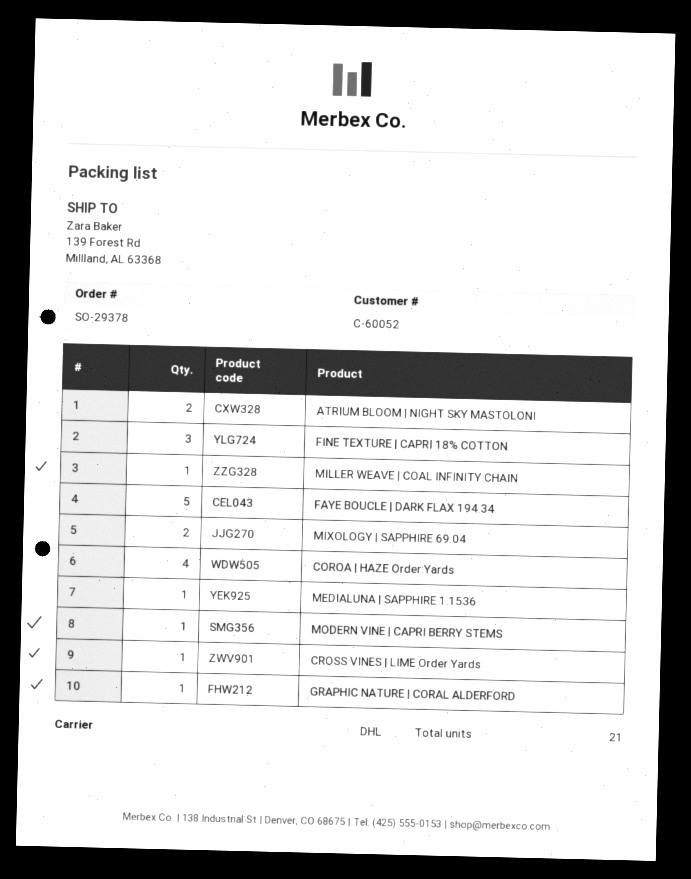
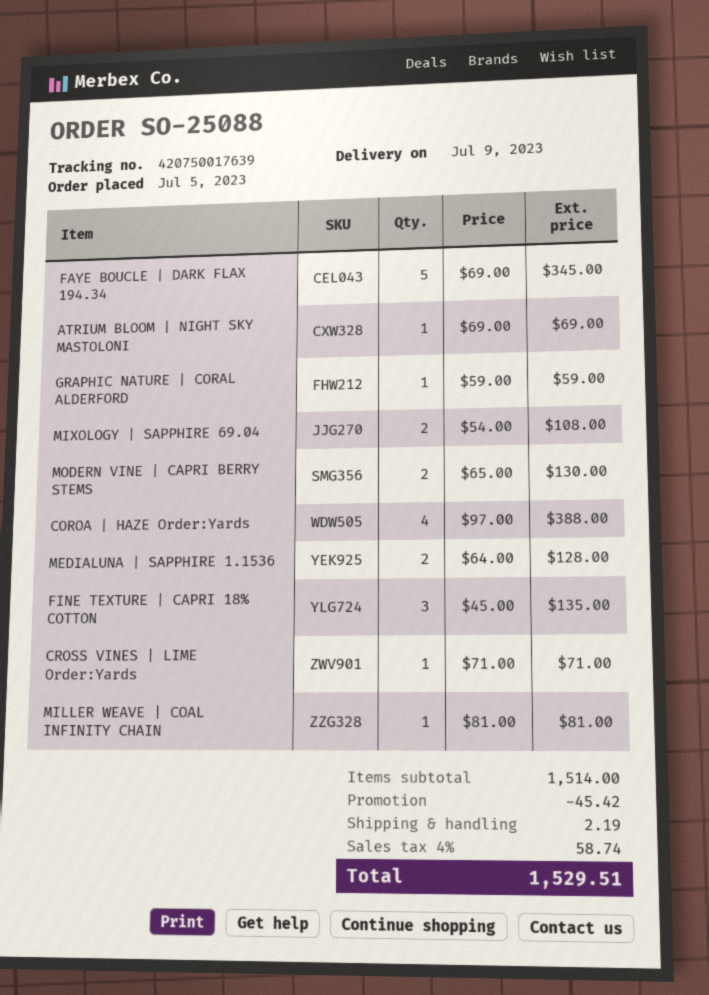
order number: SO-29378 -> SO-25088
ATRIUM BLOOM | NIGHT SKY MASTOLONI: 2 -> 1
MEDIALUNA | SAPPHIRE 1.1536: 1 -> 2
MODERN VINE | CAPRI BERRY STEMS: 1 -> 2

